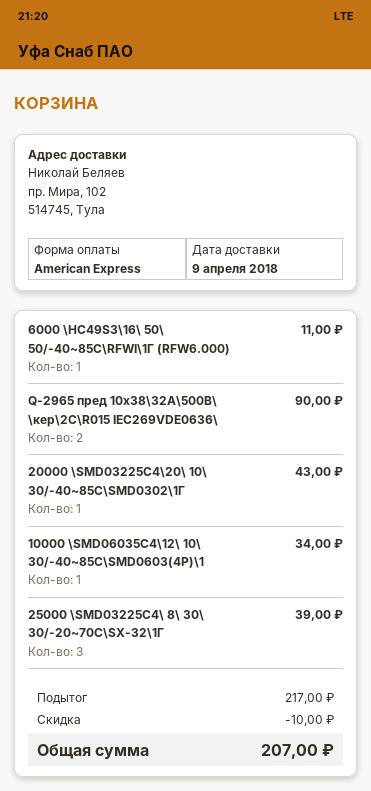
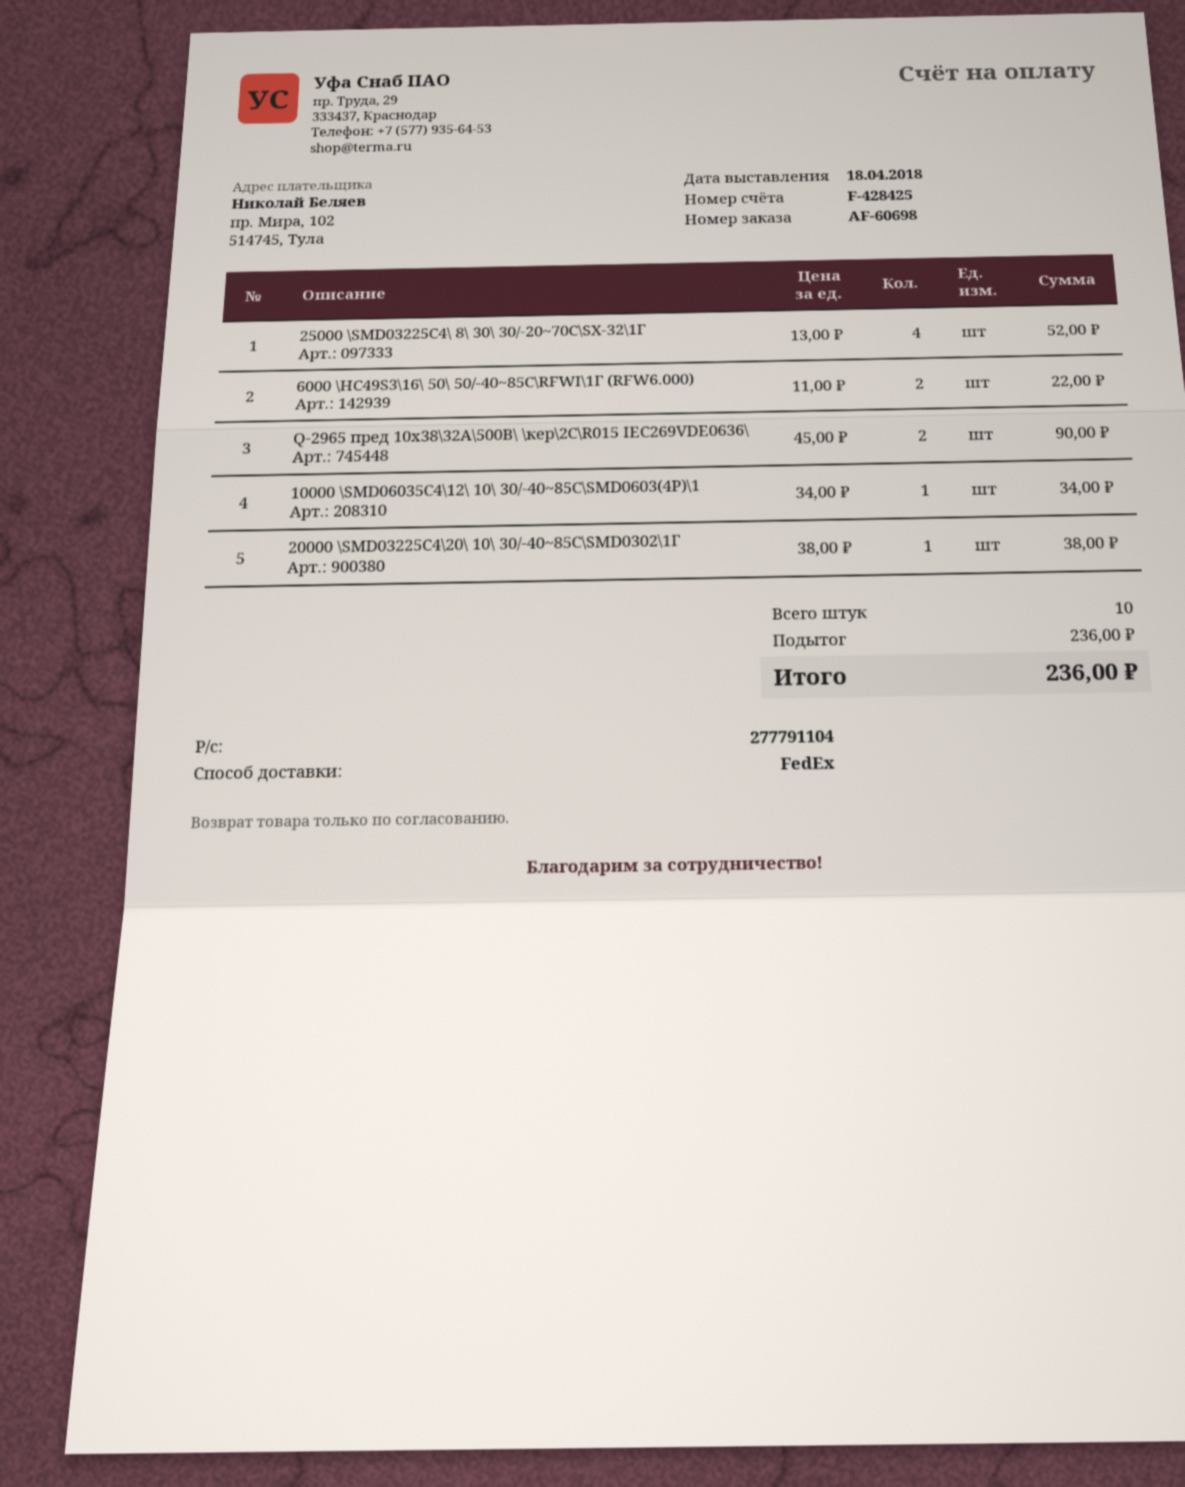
6000 \HC49S3\16\ 50\ 50/-40~85C\RFWI\1Г (RFW6.000): 1 for 11.00 -> 2 for 22.00
20000 \SMD03225C4\20\ 10\ 30/-40~85C\SMD0302\1Г: 1 for 43.00 -> 1 for 38.00
25000 \SMD03225C4\ 8\ 30\ 30/-20~70C\SX-32\1Г: 3 for 39.00 -> 4 for 52.00
subtotal: 217.00 -> 236.00
discount: 10.00 -> none
total: 207.00 -> 236.00

